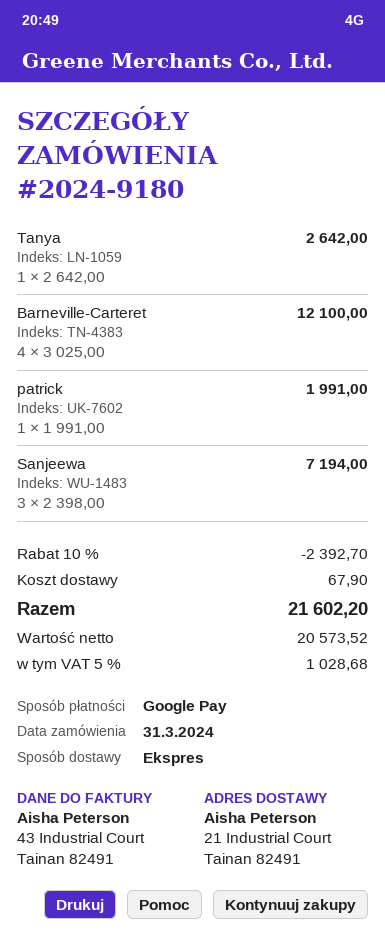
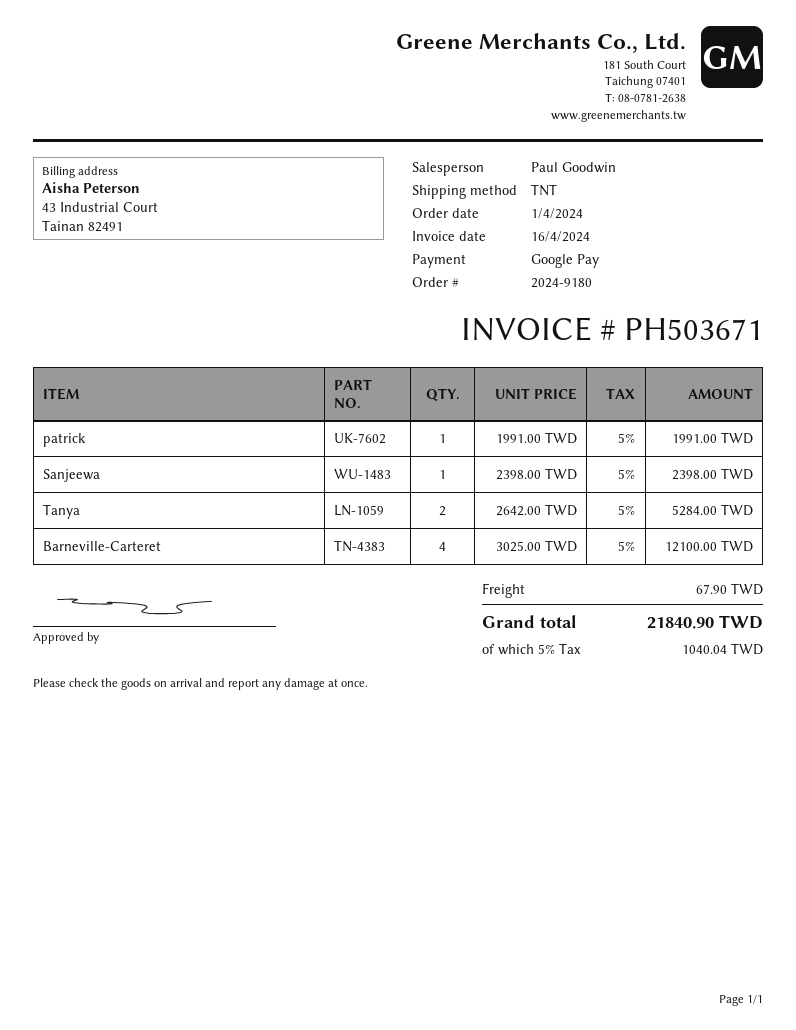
order date: 2024-03-31 -> 2024-04-01
shipping method: express -> TNT
Tanya: 1 x 2642.00 = 2642.00 -> 2 x 2642.00 = 5284.00
Sanjeewa: 3 x 2398.00 = 7194.00 -> 1 x 2398.00 = 2398.00
discount: 10% = 2392.70 -> none
tax: 5% = 1028.68 -> 5% = 1040.04
total: 21602.20 -> 21840.90

